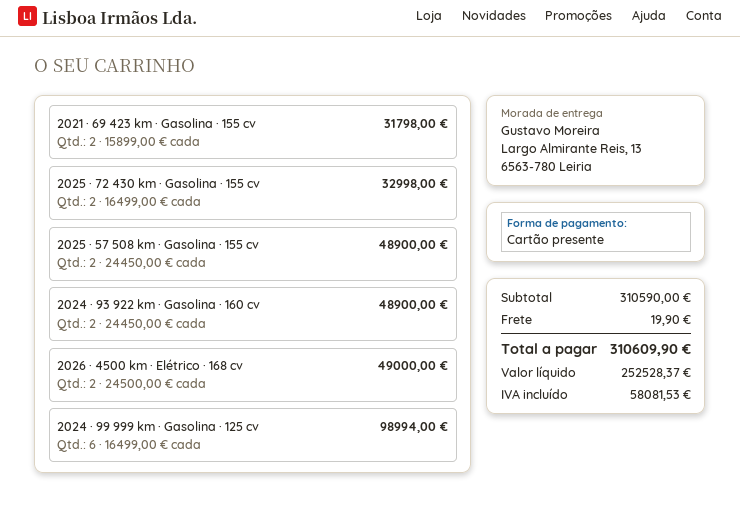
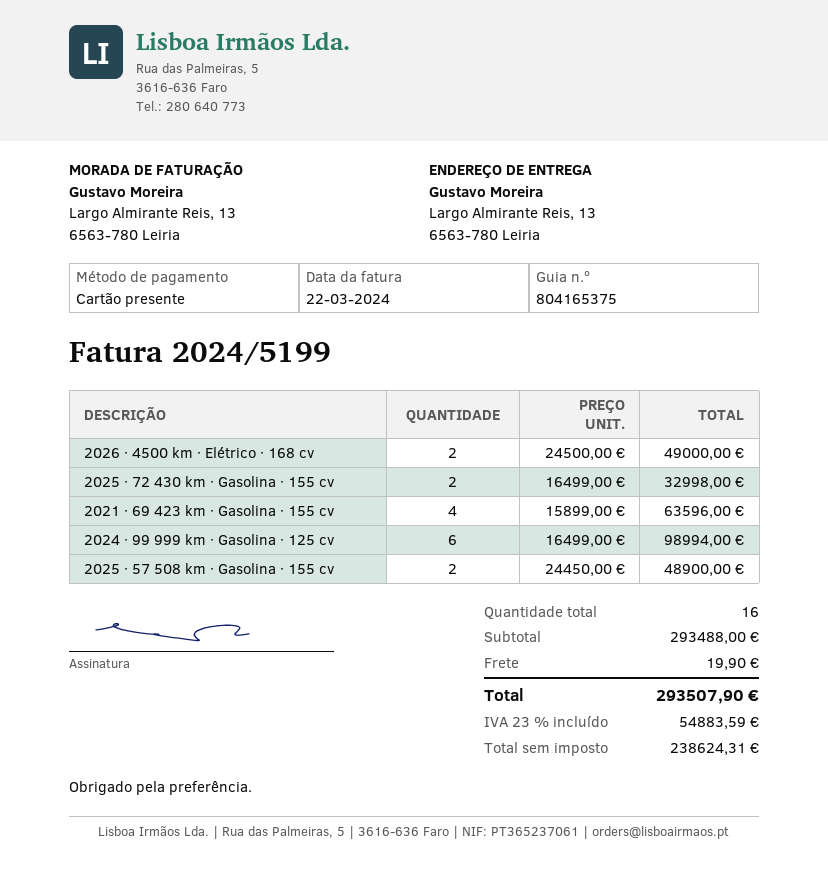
2021 · 69 423 km · Gasolina · 155 cv: 2 x 15899.00 = 31798.00 -> 4 x 15899.00 = 63596.00
2024 · 93 922 km · Gasolina · 160 cv: 2 x 24450.00 = 48900.00 -> none
subtotal: 310590.00 -> 293488.00
net: 252528.37 -> 238624.31
tax: 58081.53 -> 54883.59
total: 310609.90 -> 293507.90

